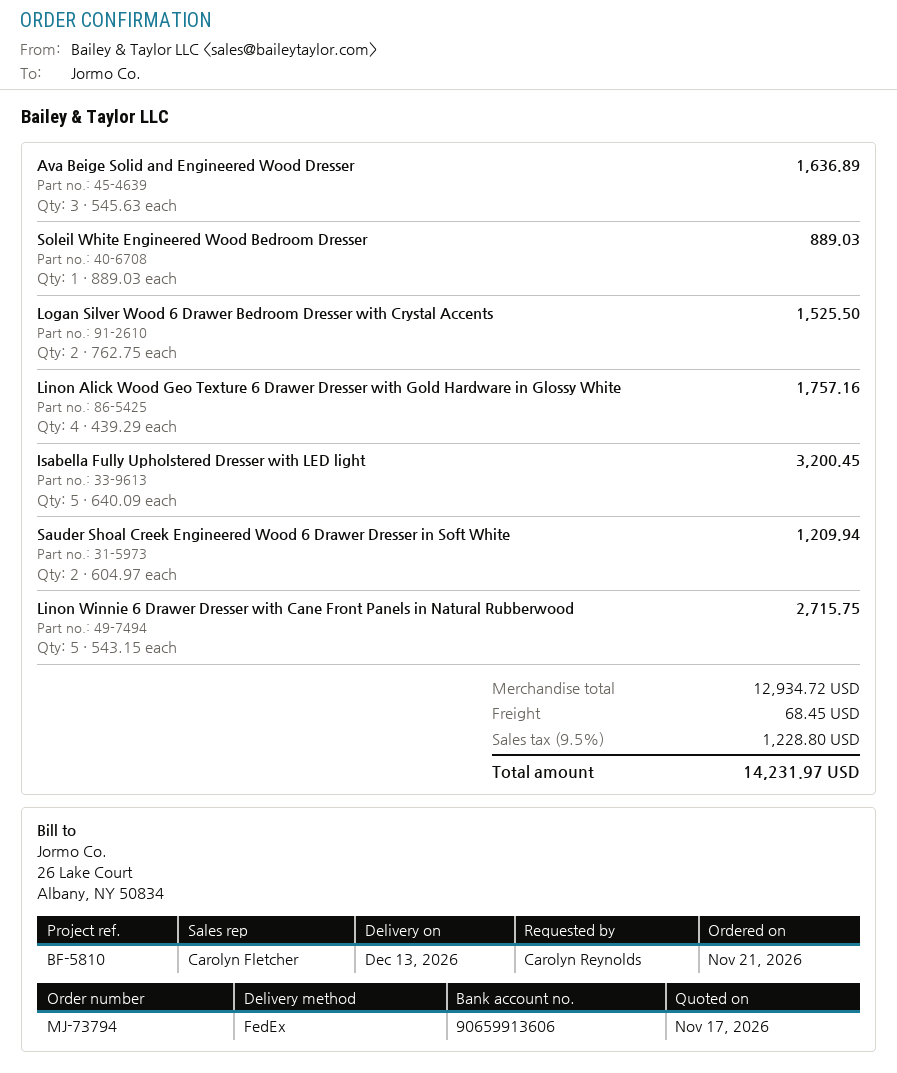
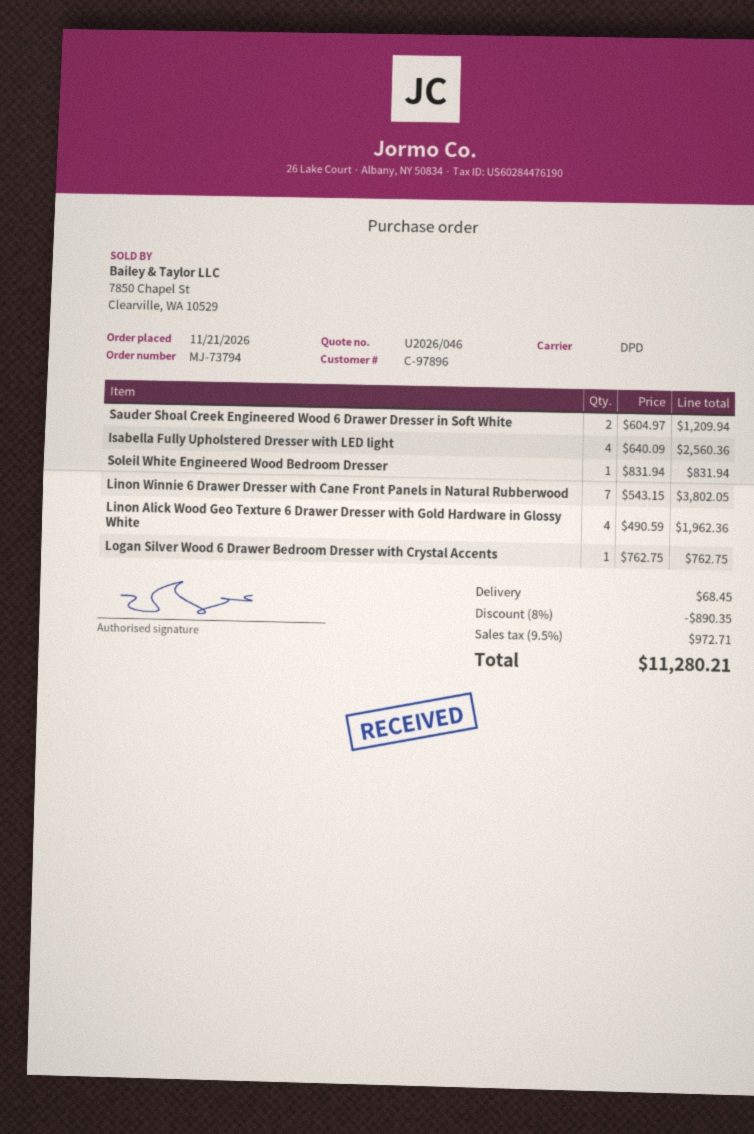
shipping method: FedEx -> DPD
Ava Beige Solid and Engineered Wood Dresser: 3 x 545.63 = 1636.89 -> none
Soleil White Engineered Wood Bedroom Dresser: 1 x 889.03 = 889.03 -> 1 x 831.94 = 831.94
Logan Silver Wood 6 Drawer Bedroom Dresser with Crystal Accents: 2 x 762.75 = 1525.50 -> 1 x 762.75 = 762.75
Linon Alick Wood Geo Texture 6 Drawer Dresser with Gold Hardware in Glossy White: 4 x 439.29 = 1757.16 -> 4 x 490.59 = 1962.36
Isabella Fully Upholstered Dresser with LED light: 5 x 640.09 = 3200.45 -> 4 x 640.09 = 2560.36
Linon Winnie 6 Drawer Dresser with Cane Front Panels in Natural Rubberwood: 5 x 543.15 = 2715.75 -> 7 x 543.15 = 3802.05
discount: none -> 8% = 890.35
tax: 9.5% = 1228.80 -> 9.5% = 972.71
total: 14231.97 -> 11280.21

